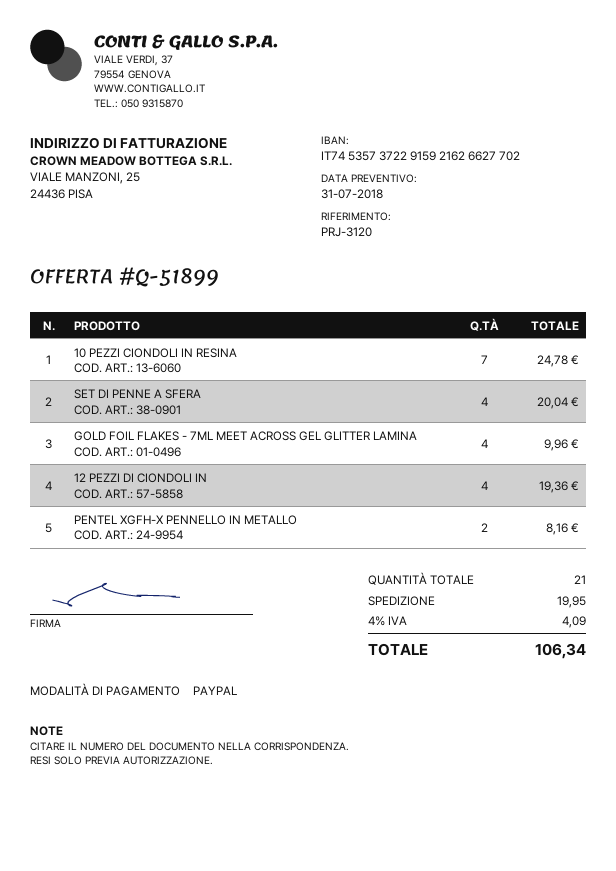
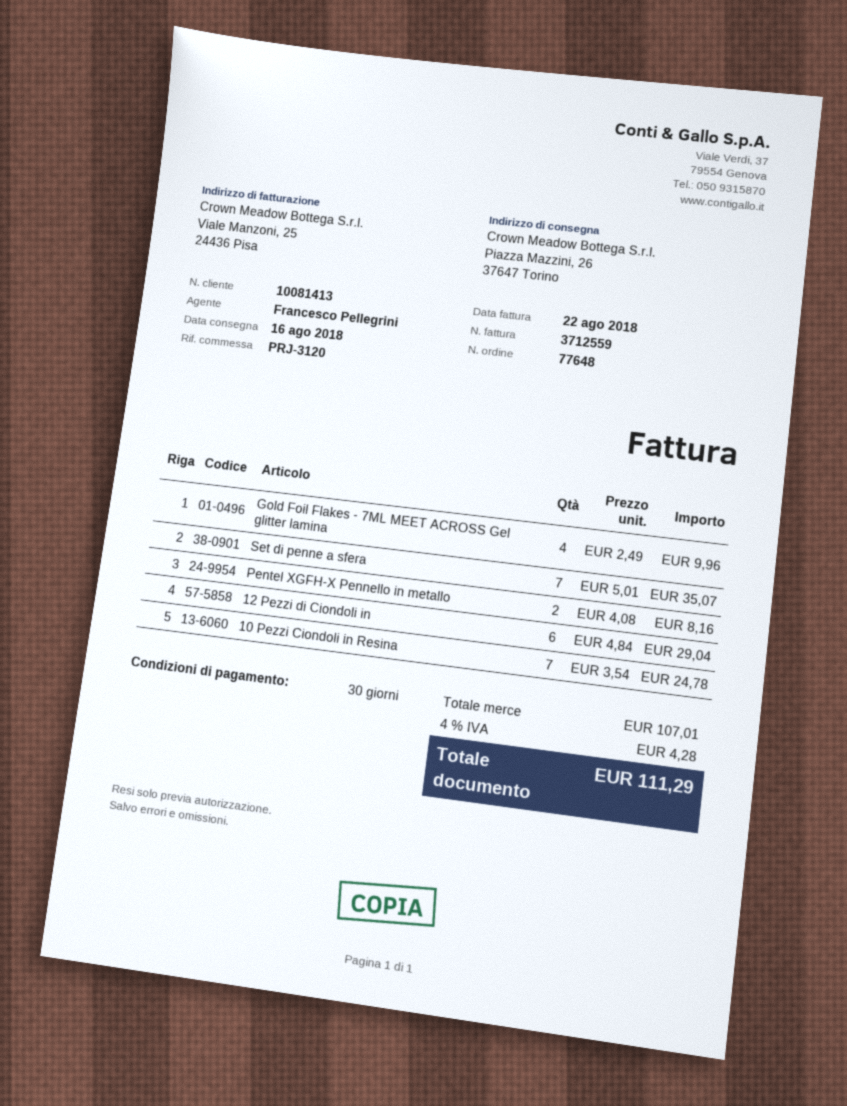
SET DI PENNE A SFERA: 4 for 20.04 -> 7 for 35.07
12 PEZZI DI CIONDOLI IN: 4 for 19.36 -> 6 for 29.04
shipping: 19.95 -> none
tax: 4% = 4.09 -> 4% = 4.28
total: 106.34 -> 111.29

